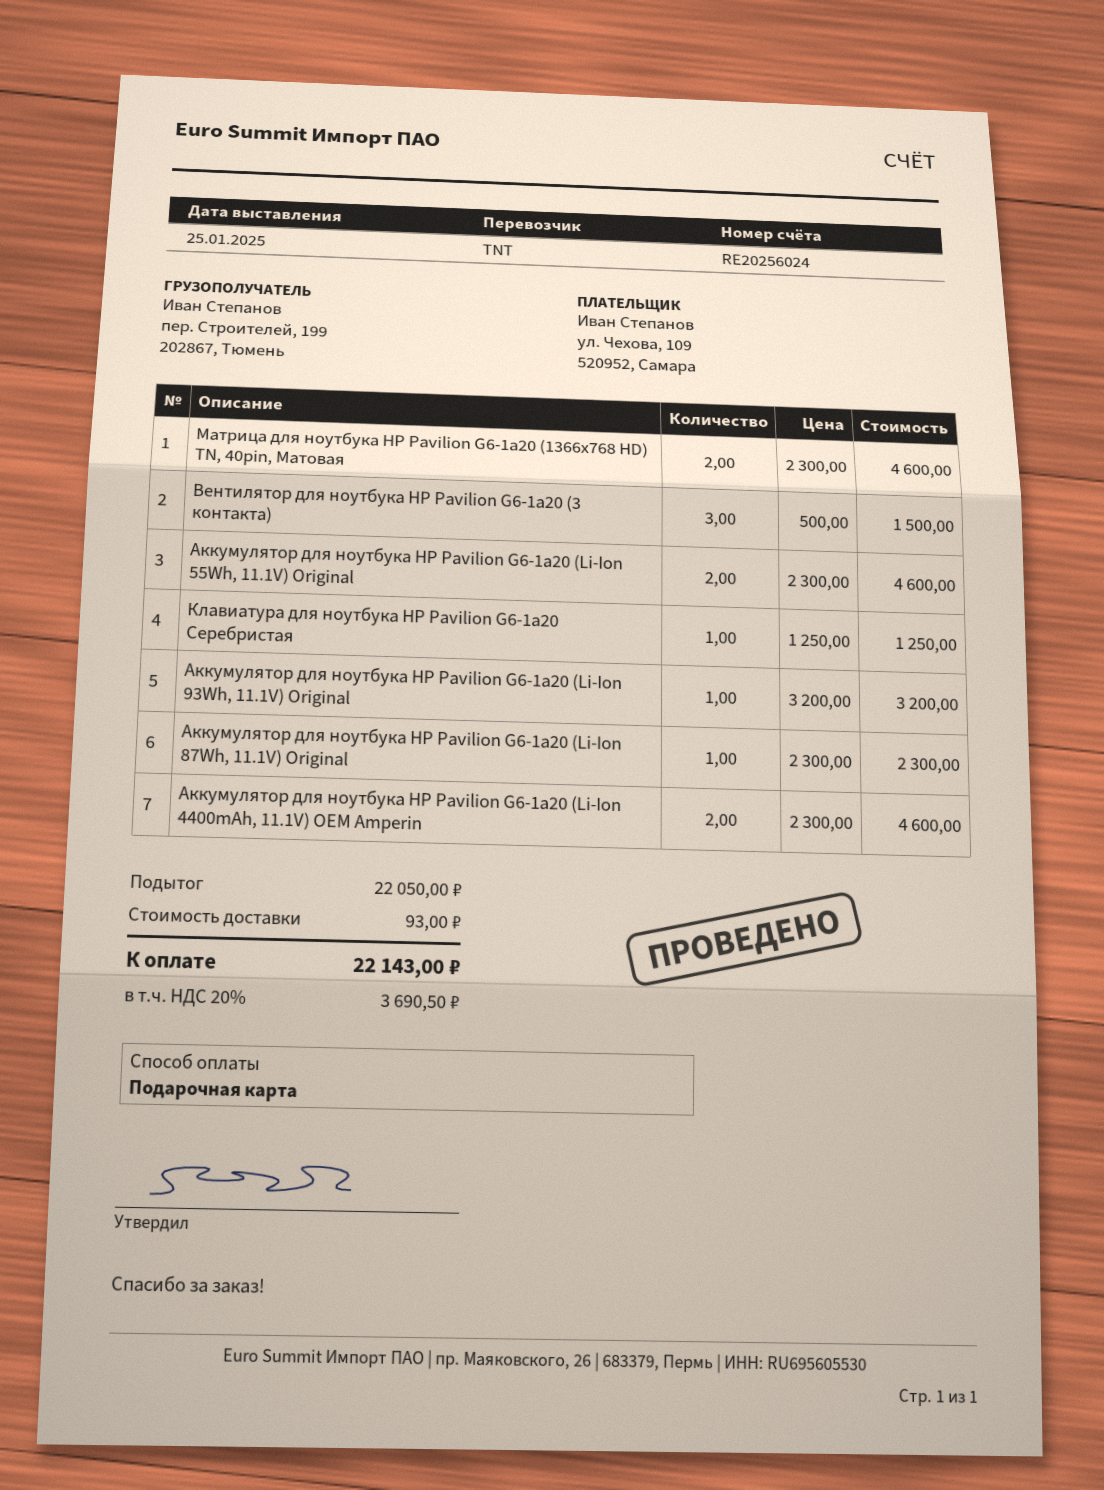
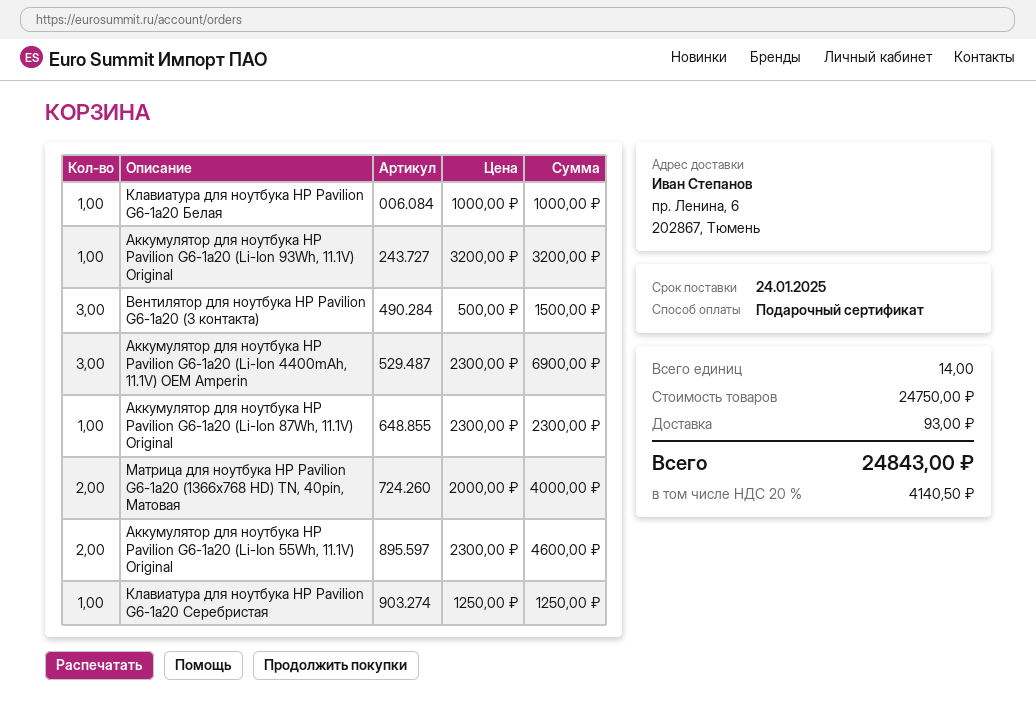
ship to: пер. Строителей, 199, 202867, Тюмень -> пр. Ленина, 6, 202867, Тюмень
Матрица для ноутбука HP Pavilion G6-1a20 (1366x768 HD) TN, 40pin, Матовая: 2 x 2300.00 = 4600.00 -> 2 x 2000.00 = 4000.00
Аккумулятор для ноутбука HP Pavilion G6-1a20 (Li-Ion 4400mAh, 11.1V) OEM Amperin: 2 x 2300.00 = 4600.00 -> 3 x 2300.00 = 6900.00
Клавиатура для ноутбука HP Pavilion G6-1a20 Белая: none -> 1 x 1000.00 = 1000.00
subtotal: 22050.00 -> 24750.00
tax: 20% = 3690.50 -> 20% = 4140.50
total: 22143.00 -> 24843.00

